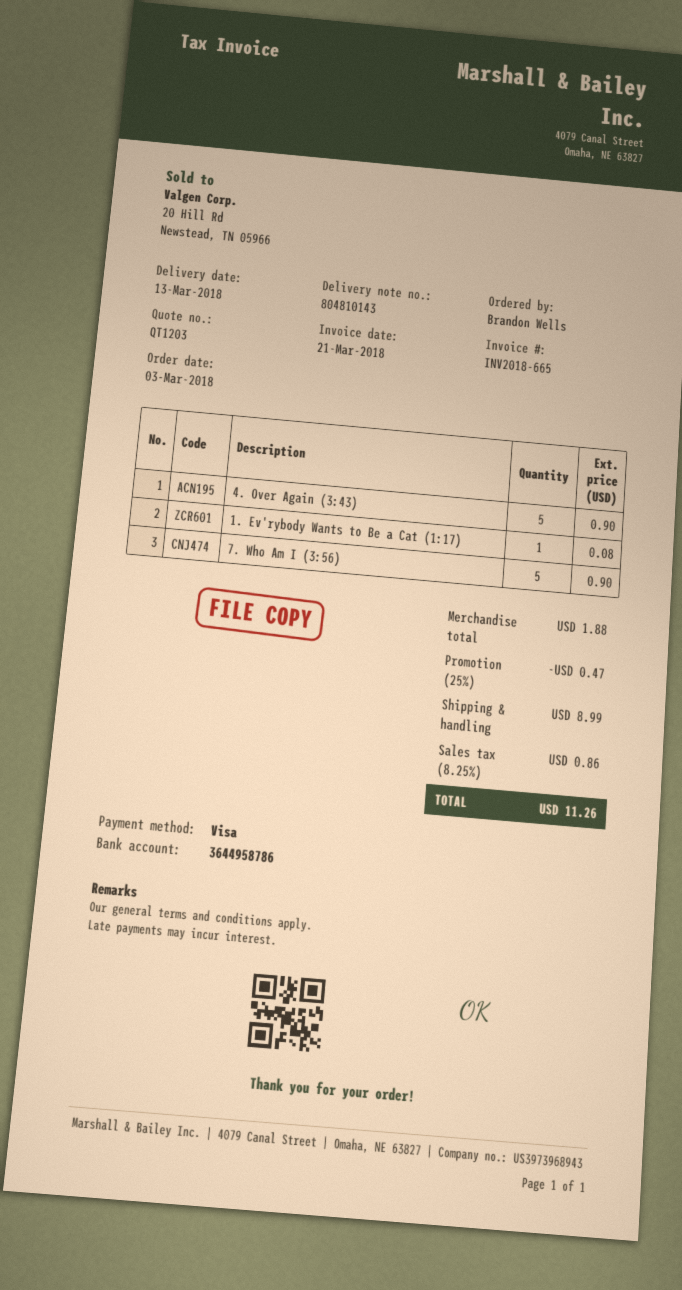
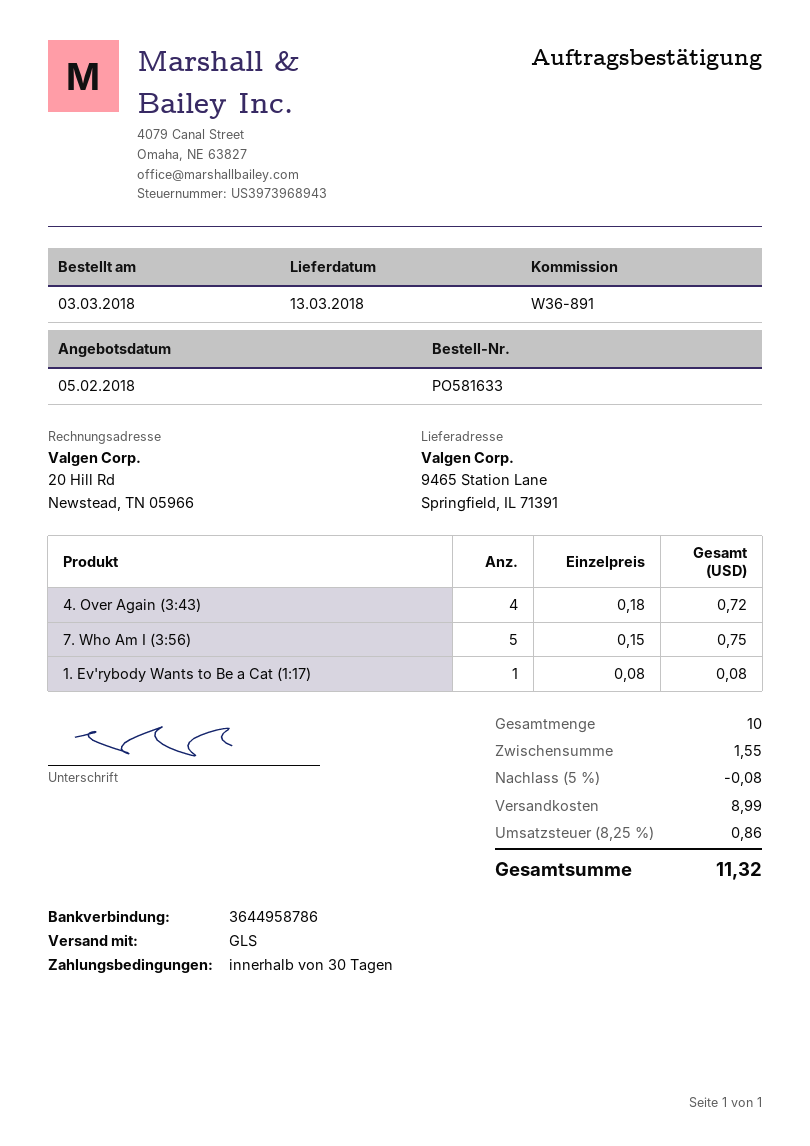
4. Over Again (3:43): 5 for 0.90 -> 4 for 0.72
7. Who Am I (3:56): 5 for 0.90 -> 5 for 0.75
subtotal: 1.88 -> 1.55
discount: 25% = 0.47 -> 5% = 0.08
total: 11.26 -> 11.32

